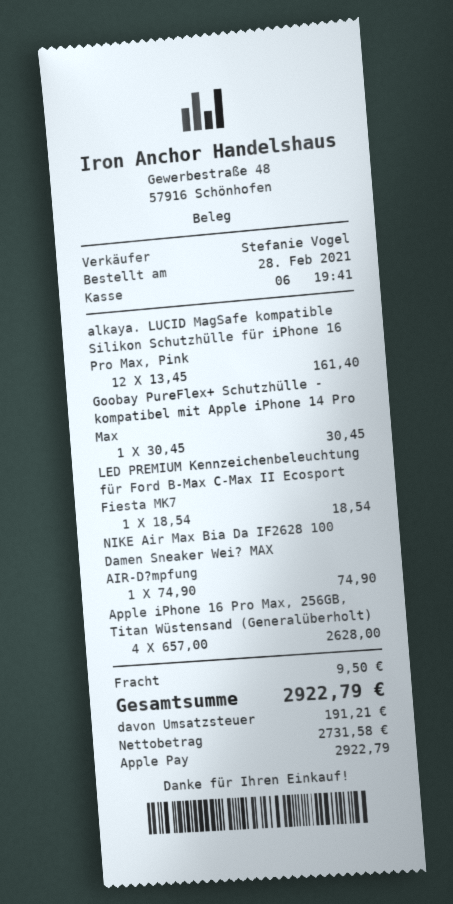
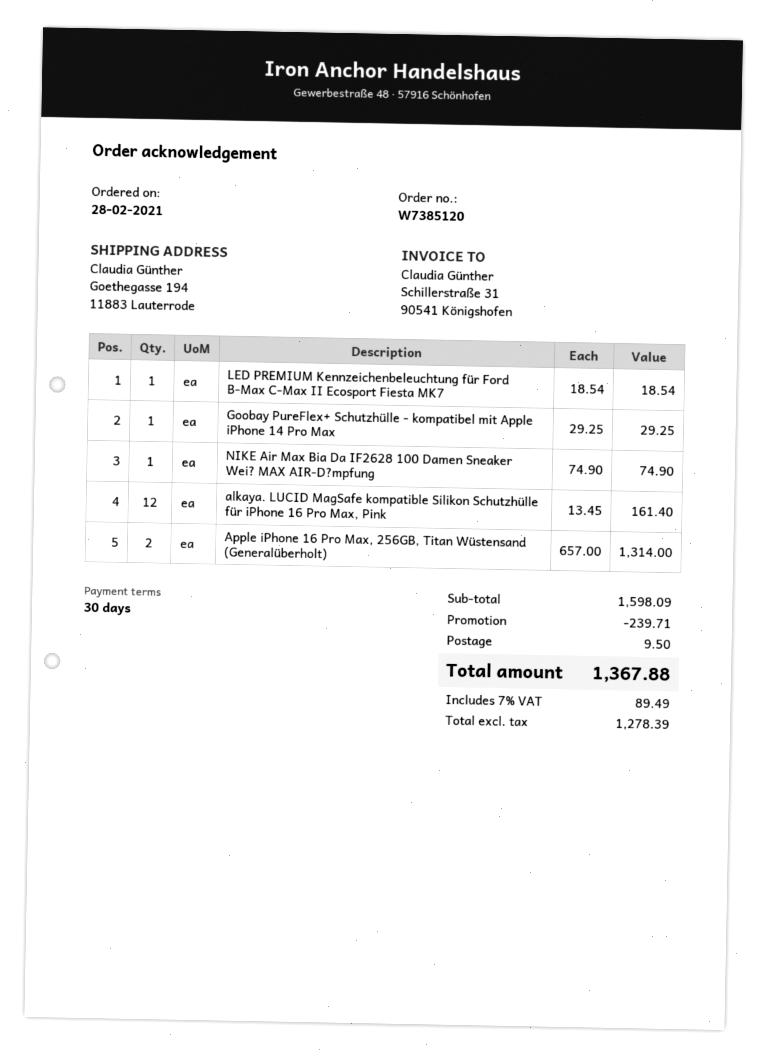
Goobay PureFlex+ Schutzhülle - kompatibel mit Apple iPhone 14 Pro Max: 1 x 30.45 = 30.45 -> 1 x 29.25 = 29.25
Apple iPhone 16 Pro Max, 256GB, Titan Wüstensand (Generalüberholt): 4 x 657.00 = 2628.00 -> 2 x 657.00 = 1314.00
discount: none -> 239.71
net: 2731.58 -> 1278.39
tax: 191.21 -> 89.49
total: 2922.79 -> 1367.88

